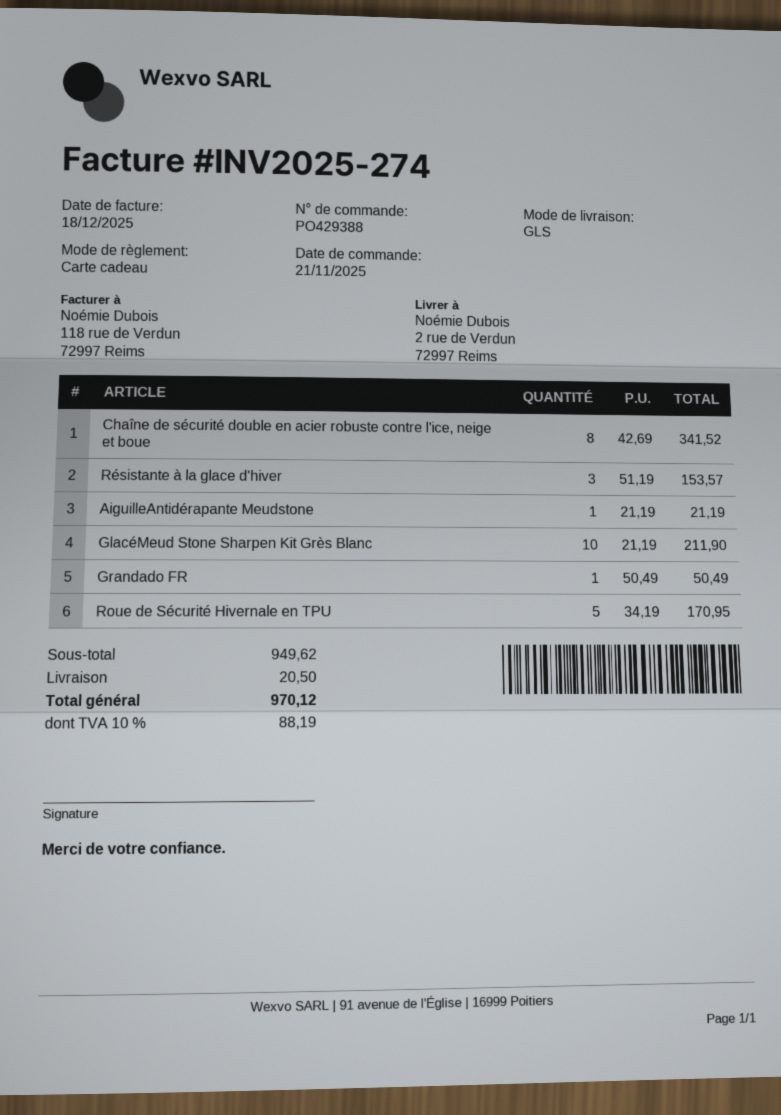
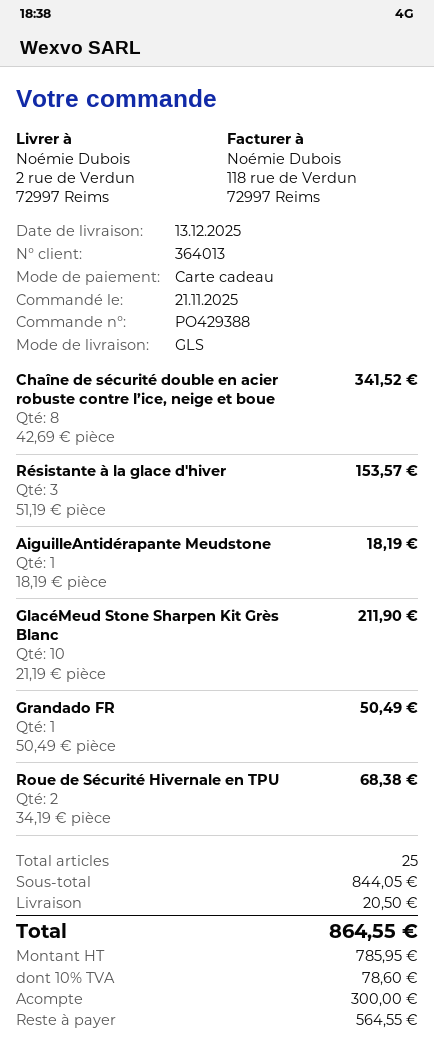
AiguilleAntidérapante Meudstone: 1 x 21.19 = 21.19 -> 1 x 18.19 = 18.19
Roue de Sécurité Hivernale en TPU: 5 x 34.19 = 170.95 -> 2 x 34.19 = 68.38
subtotal: 949.62 -> 844.05
tax: 10% = 88.19 -> 10% = 78.60
total: 970.12 -> 864.55

